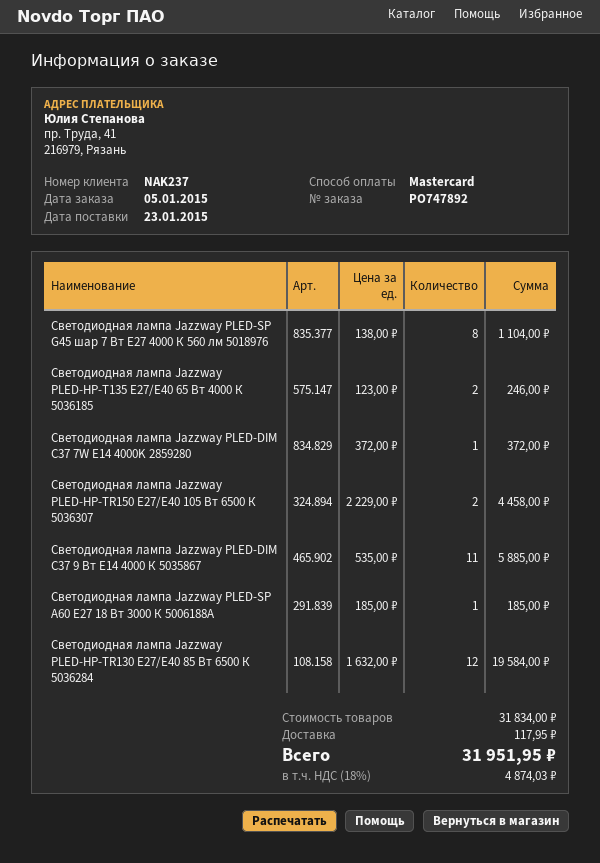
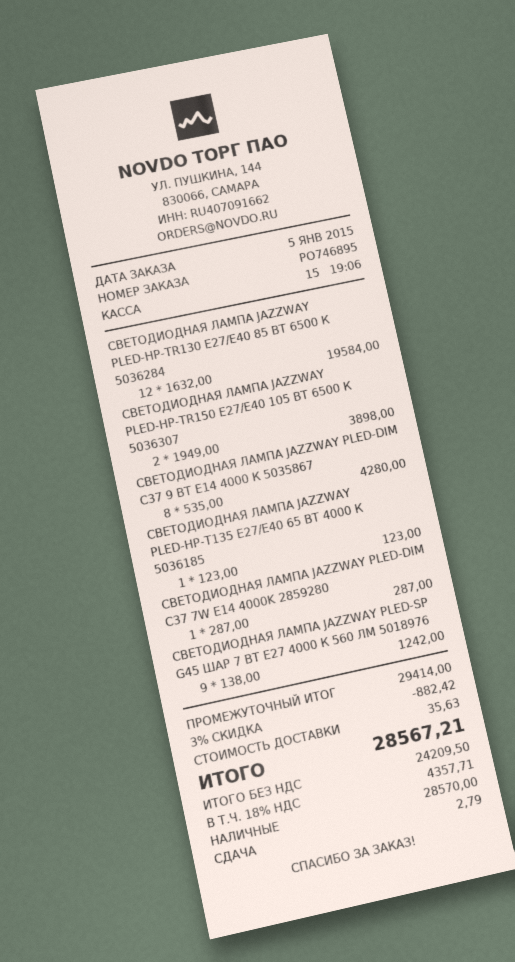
order number: PO747892 -> PO746895
payment method: Mastercard -> cash
Светодиодная лампа Jazzway PLED-SP G45 шар 7 Вт E27 4000 К 560 лм 5018976: 8 x 138.00 = 1104.00 -> 9 x 138.00 = 1242.00
Светодиодная лампа Jazzway PLED-HP-T135 E27/E40 65 Вт 4000 К 5036185: 2 x 123.00 = 246.00 -> 1 x 123.00 = 123.00
Светодиодная лампа Jazzway PLED-DIM C37 7W E14 4000K 2859280: 1 x 372.00 = 372.00 -> 1 x 287.00 = 287.00
Светодиодная лампа Jazzway PLED-HP-TR150 E27/E40 105 Вт 6500 К 5036307: 2 x 2229.00 = 4458.00 -> 2 x 1949.00 = 3898.00
Светодиодная лампа Jazzway PLED-DIM C37 9 Вт E14 4000 К 5035867: 11 x 535.00 = 5885.00 -> 8 x 535.00 = 4280.00
Светодиодная лампа Jazzway PLED-SP A60 E27 18 Вт 3000 К 5006188A: 1 x 185.00 = 185.00 -> none
subtotal: 31834.00 -> 29414.00
discount: none -> 3% = 882.42
shipping: 117.95 -> 35.63
tax: 18% = 4874.03 -> 18% = 4357.71
total: 31951.95 -> 28567.21

